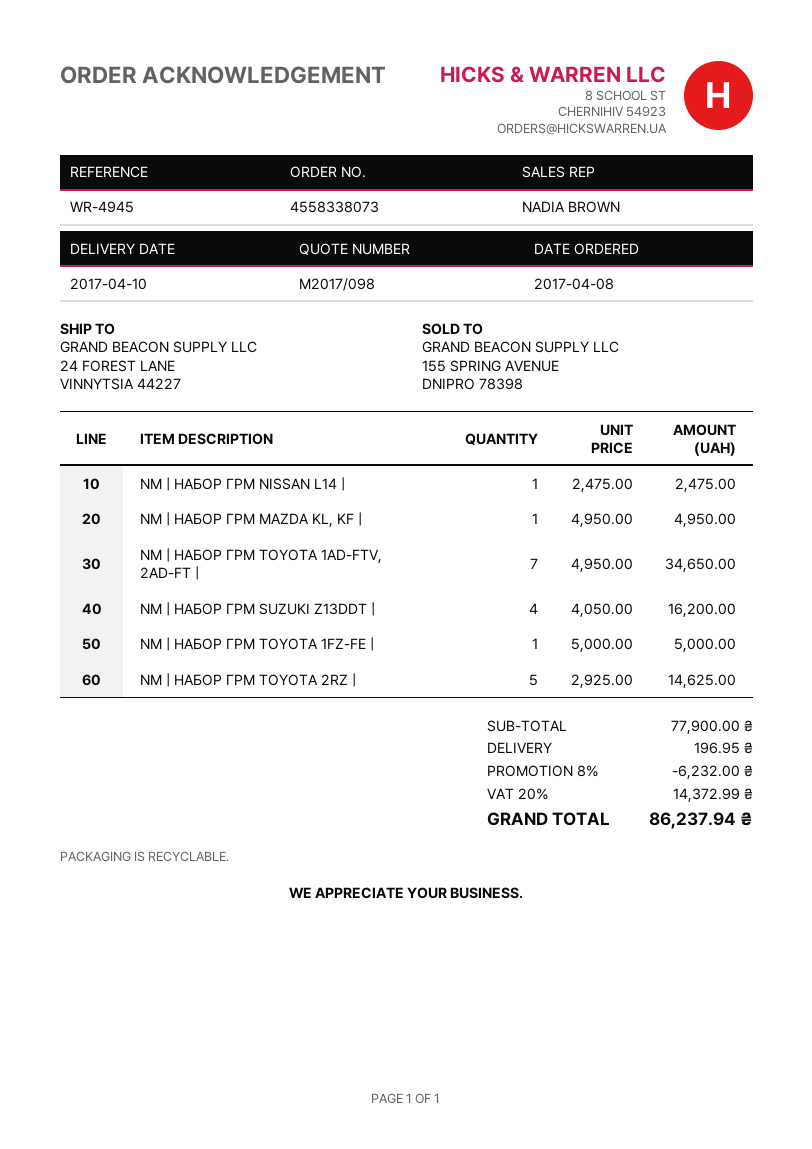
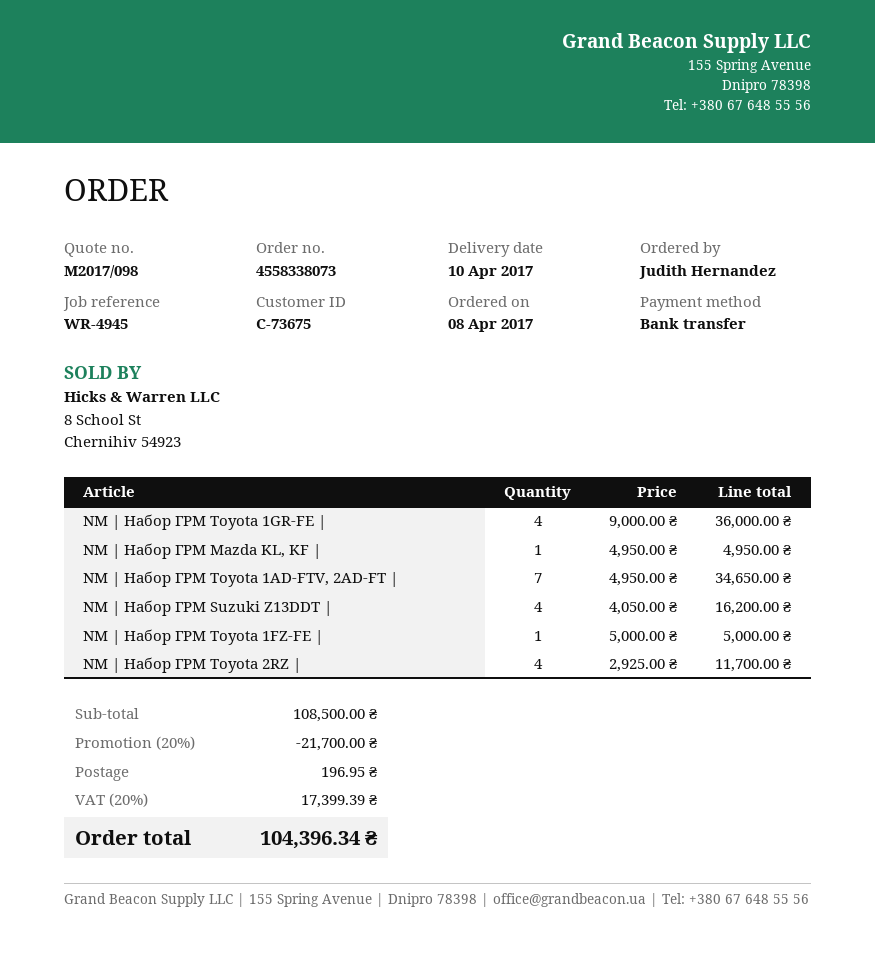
NM | НАБОР ГРМ NISSAN L14 |: 1 x 2475.00 = 2475.00 -> none
NM | НАБОР ГРМ TOYOTA 2RZ |: 5 x 2925.00 = 14625.00 -> 4 x 2925.00 = 11700.00
NM | Набор ГРМ Toyota 1GR-FE |: none -> 4 x 9000.00 = 36000.00
subtotal: 77900.00 -> 108500.00
discount: 8% = 6232.00 -> 20% = 21700.00
tax: 20% = 14372.99 -> 20% = 17399.39
total: 86237.94 -> 104396.34

